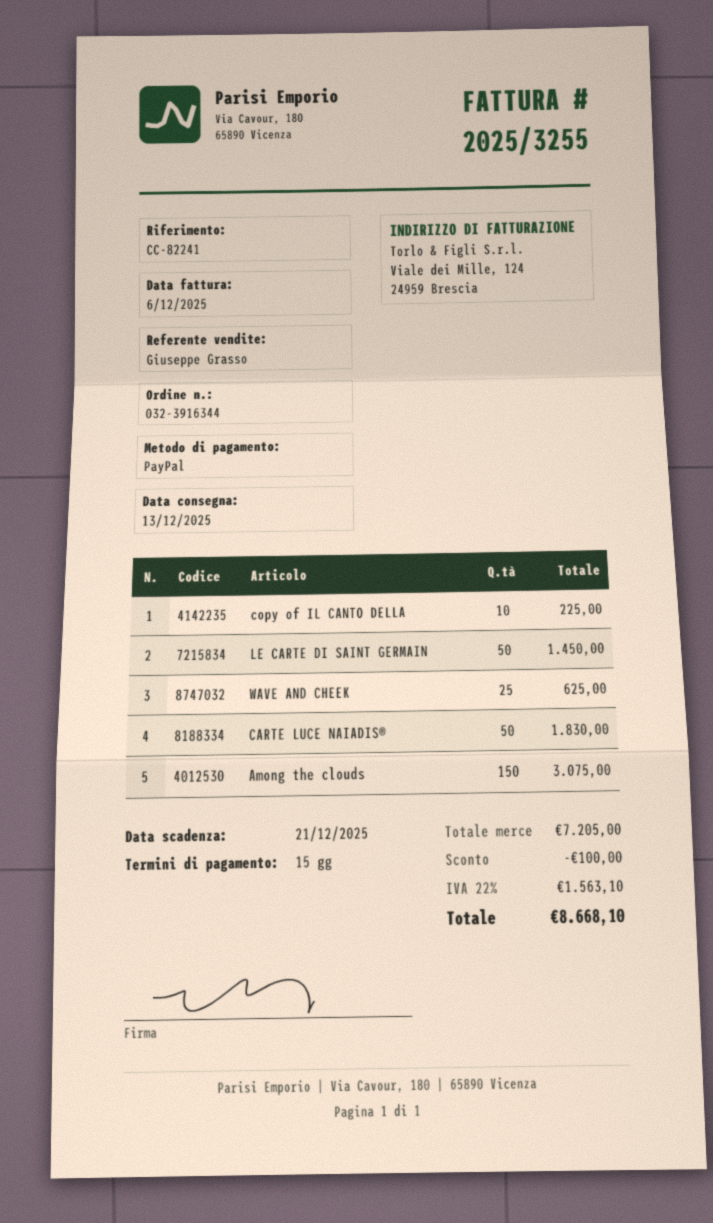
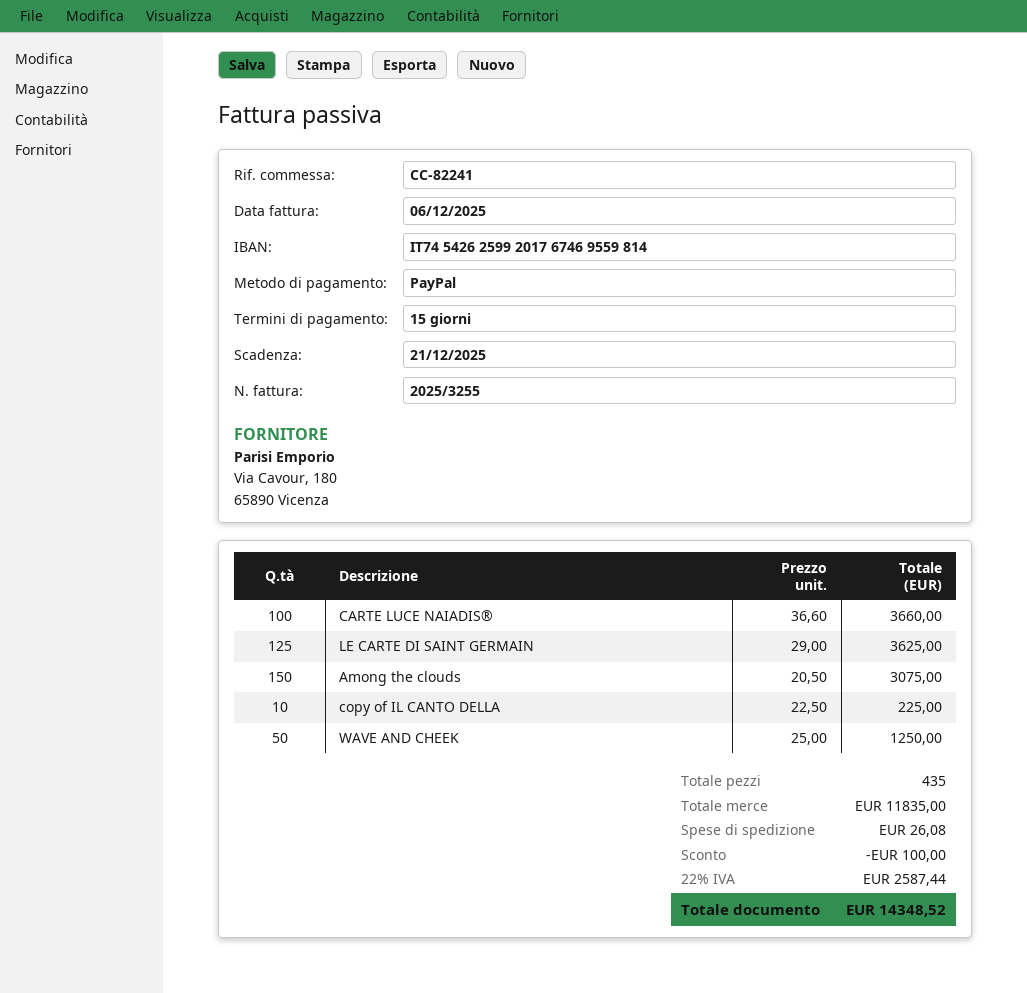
LE CARTE DI SAINT GERMAIN: 50 for 1450.00 -> 125 for 3625.00
WAVE AND CHEEK: 25 for 625.00 -> 50 for 1250.00
CARTE LUCE NAIADIS®: 50 for 1830.00 -> 100 for 3660.00
subtotal: 7205.00 -> 11835.00
shipping: none -> 26.08
tax: 22% = 1563.10 -> 22% = 2587.44
total: 8668.10 -> 14348.52

